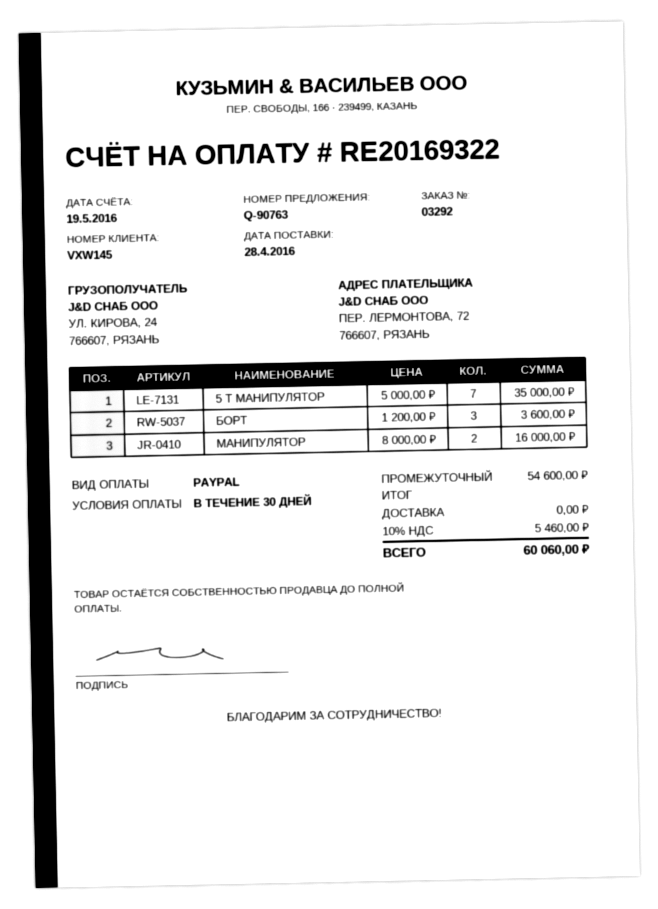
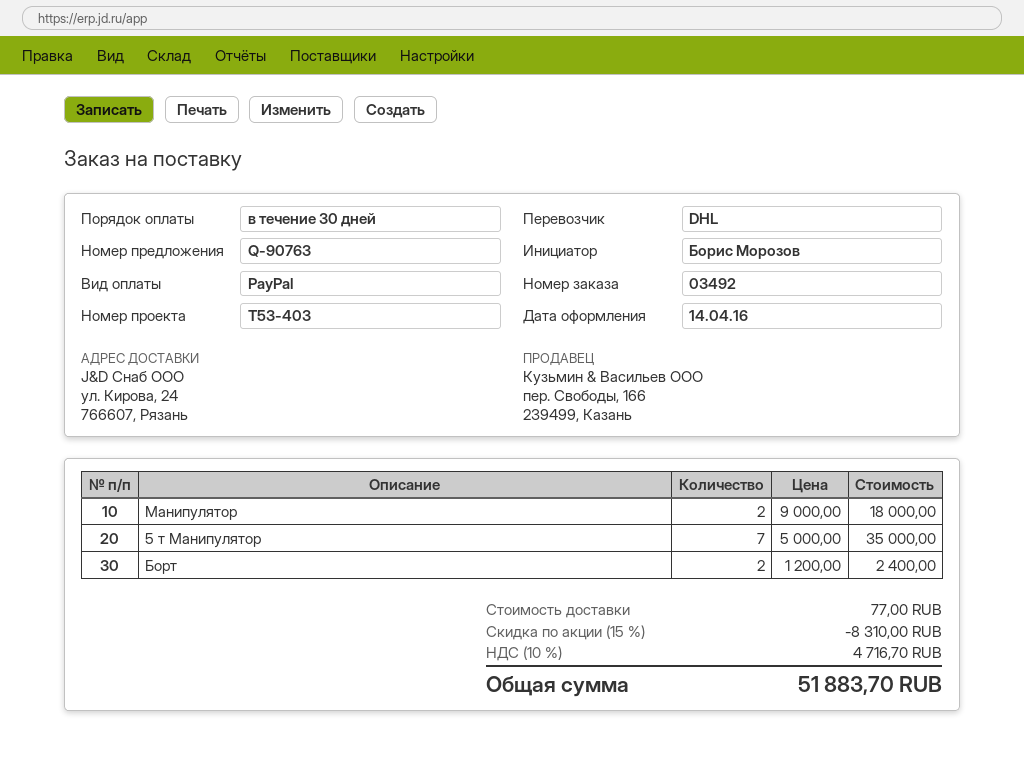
order number: 03292 -> 03492
БОРТ: 3 x 1200.00 = 3600.00 -> 2 x 1200.00 = 2400.00
МАНИПУЛЯТОР: 2 x 8000.00 = 16000.00 -> 2 x 9000.00 = 18000.00
discount: none -> 15% = 8310.00
shipping: 0.00 -> 77.00
tax: 10% = 5460.00 -> 10% = 4716.70
total: 60060.00 -> 51883.70

